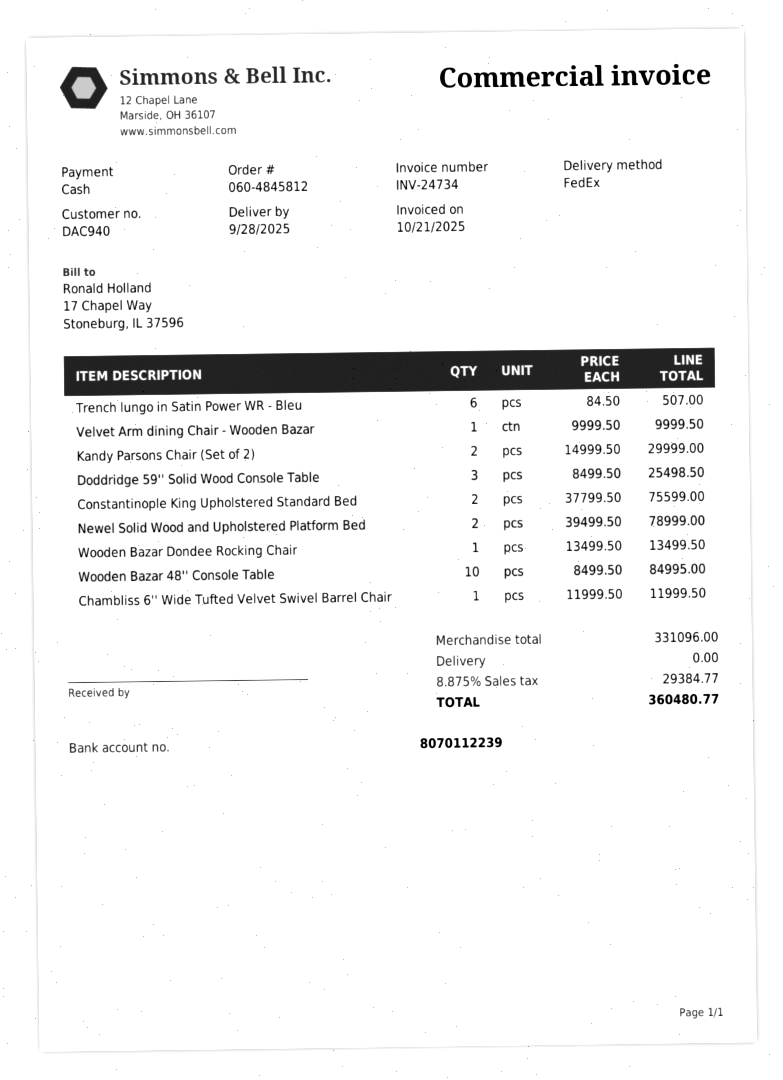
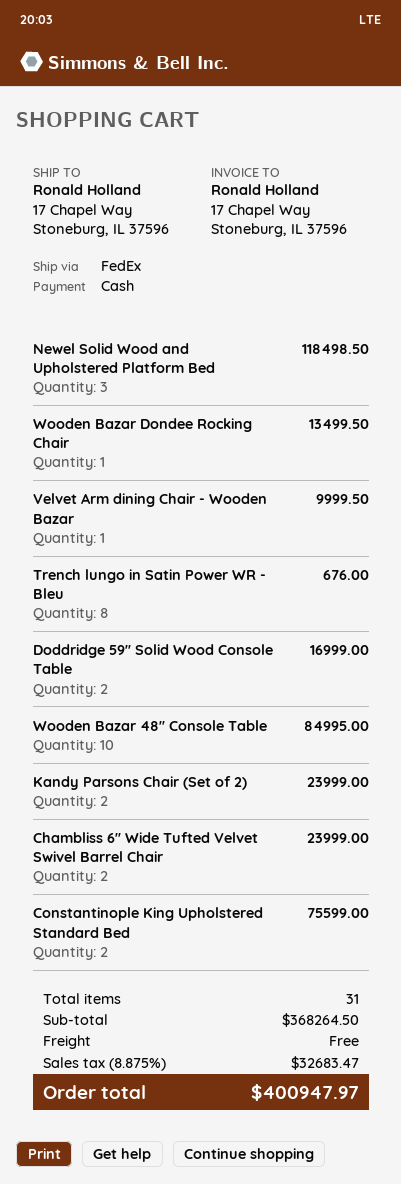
Trench lungo in Satin Power WR - Bleu: 6 for 507.00 -> 8 for 676.00
Kandy Parsons Chair (Set of 2): 2 for 29999.00 -> 2 for 23999.00
Doddridge 59'' Solid Wood Console Table: 3 for 25498.50 -> 2 for 16999.00
Newel Solid Wood and Upholstered Platform Bed: 2 for 78999.00 -> 3 for 118498.50
Chambliss 6'' Wide Tufted Velvet Swivel Barrel Chair: 1 for 11999.50 -> 2 for 23999.00
subtotal: 331096.00 -> 368264.50
tax: 8.875% = 29384.77 -> 8.875% = 32683.47
total: 360480.77 -> 400947.97

